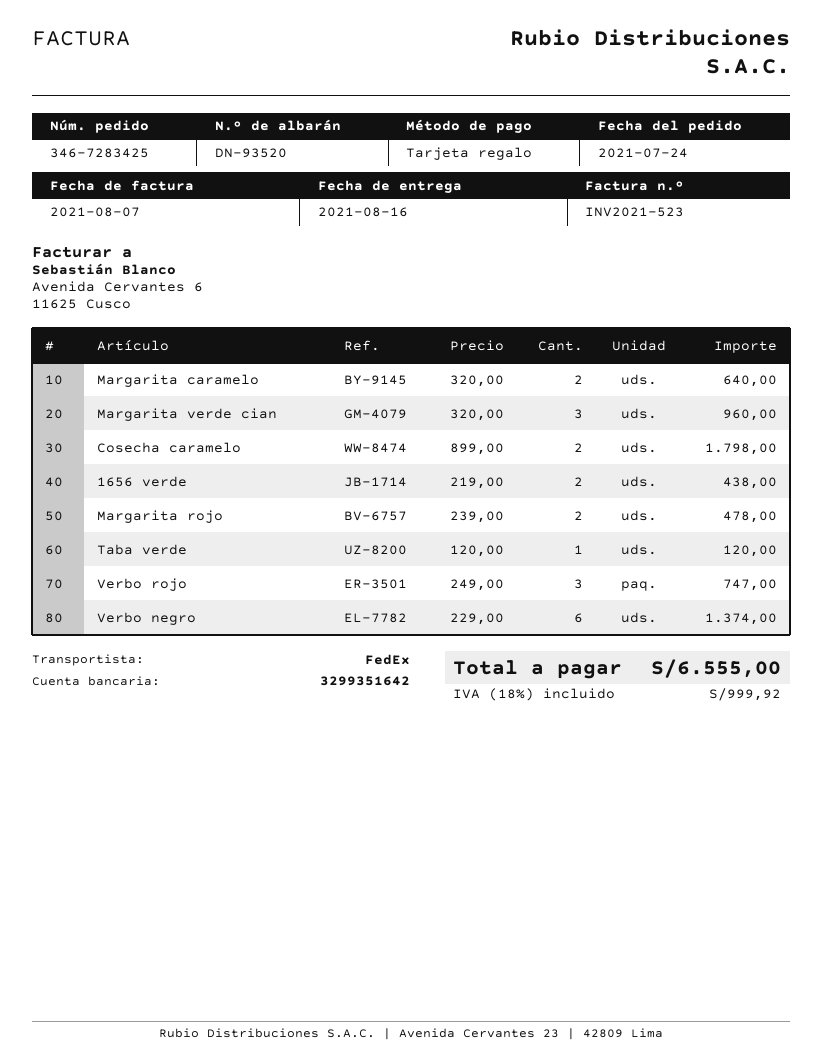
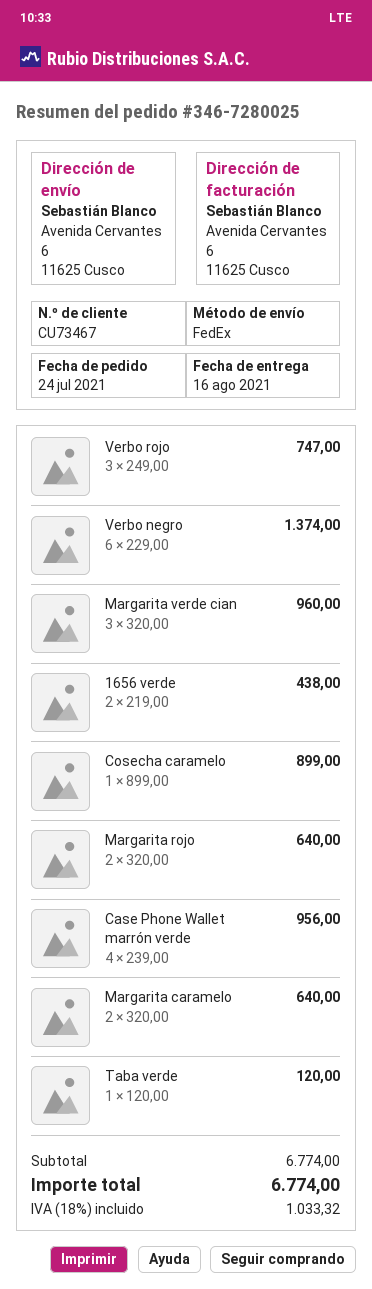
order number: 346-7283425 -> 346-7280025
Cosecha caramelo: 2 x 899.00 = 1798.00 -> 1 x 899.00 = 899.00
Margarita rojo: 2 x 239.00 = 478.00 -> 2 x 320.00 = 640.00
Case Phone Wallet marrón verde: none -> 4 x 239.00 = 956.00
tax: 18% = 999.92 -> 18% = 1033.32
total: 6555.00 -> 6774.00

